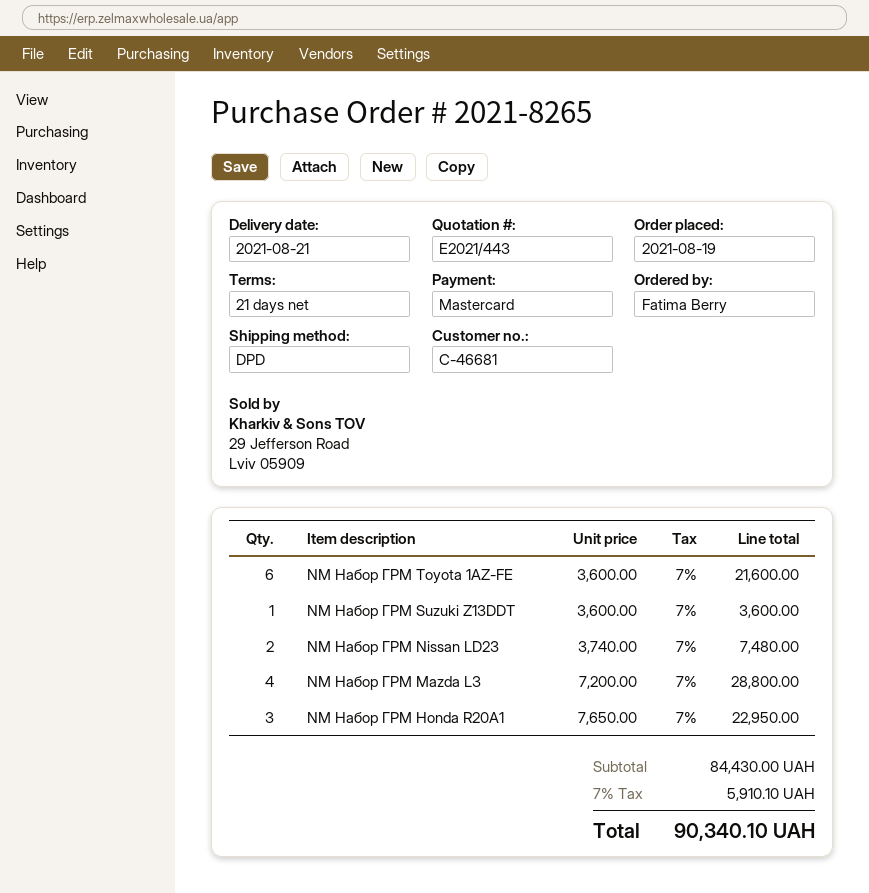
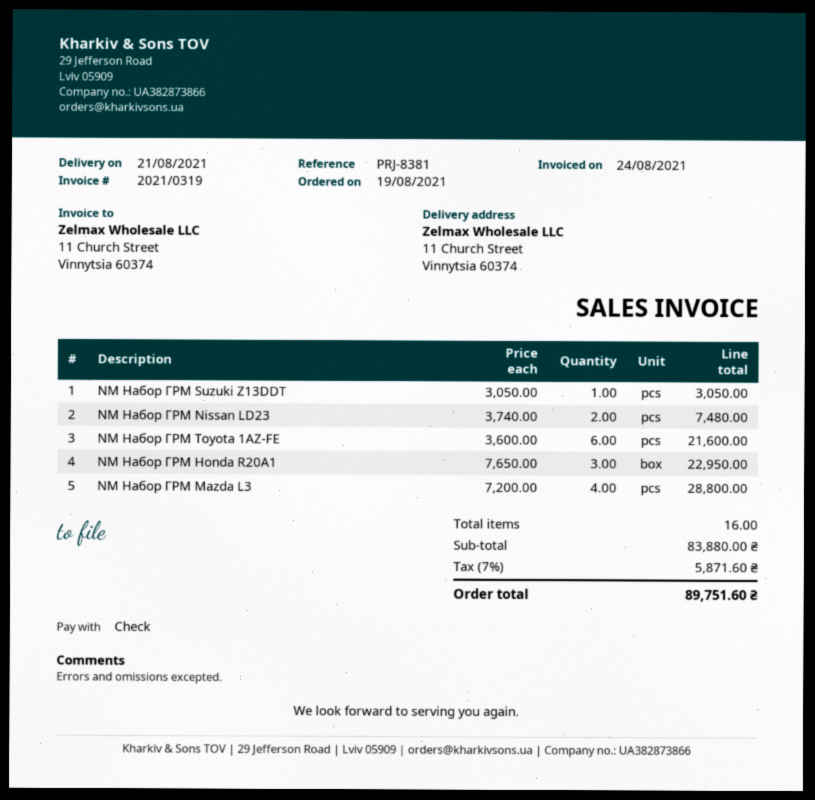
payment method: Mastercard -> cheque
NM Набор ГРМ Suzuki Z13DDT: 1 x 3600.00 = 3600.00 -> 1 x 3050.00 = 3050.00
subtotal: 84430.00 -> 83880.00
tax: 7% = 5910.10 -> 7% = 5871.60
total: 90340.10 -> 89751.60

